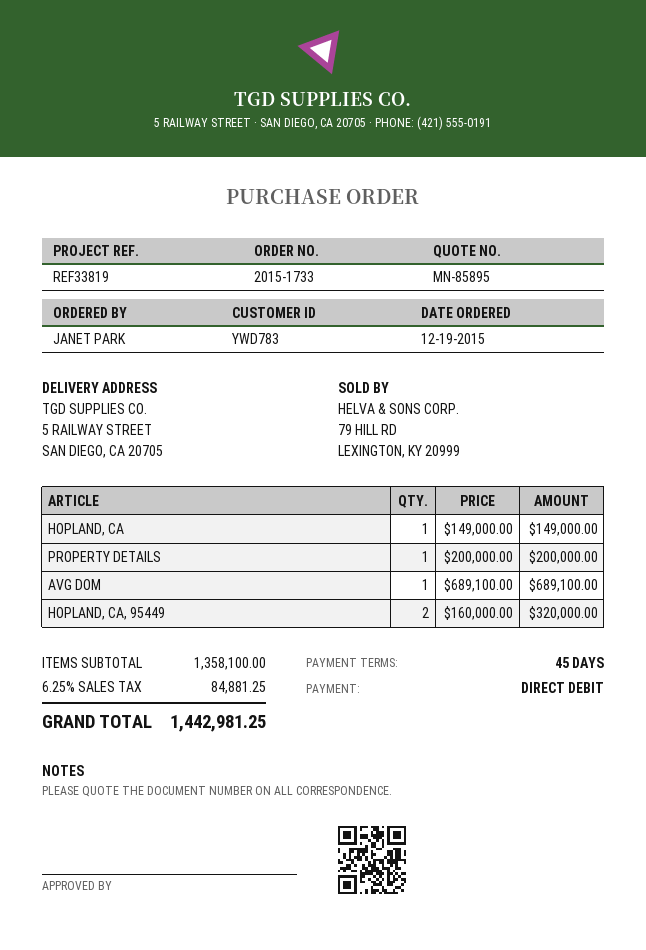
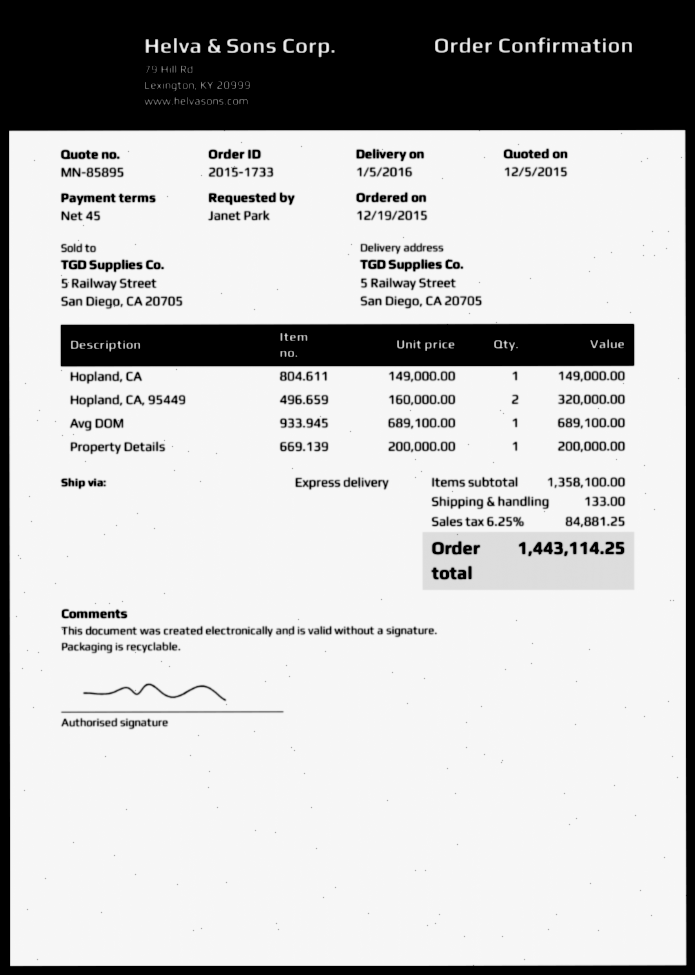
shipping: none -> 133.00
total: 1442981.25 -> 1443114.25

